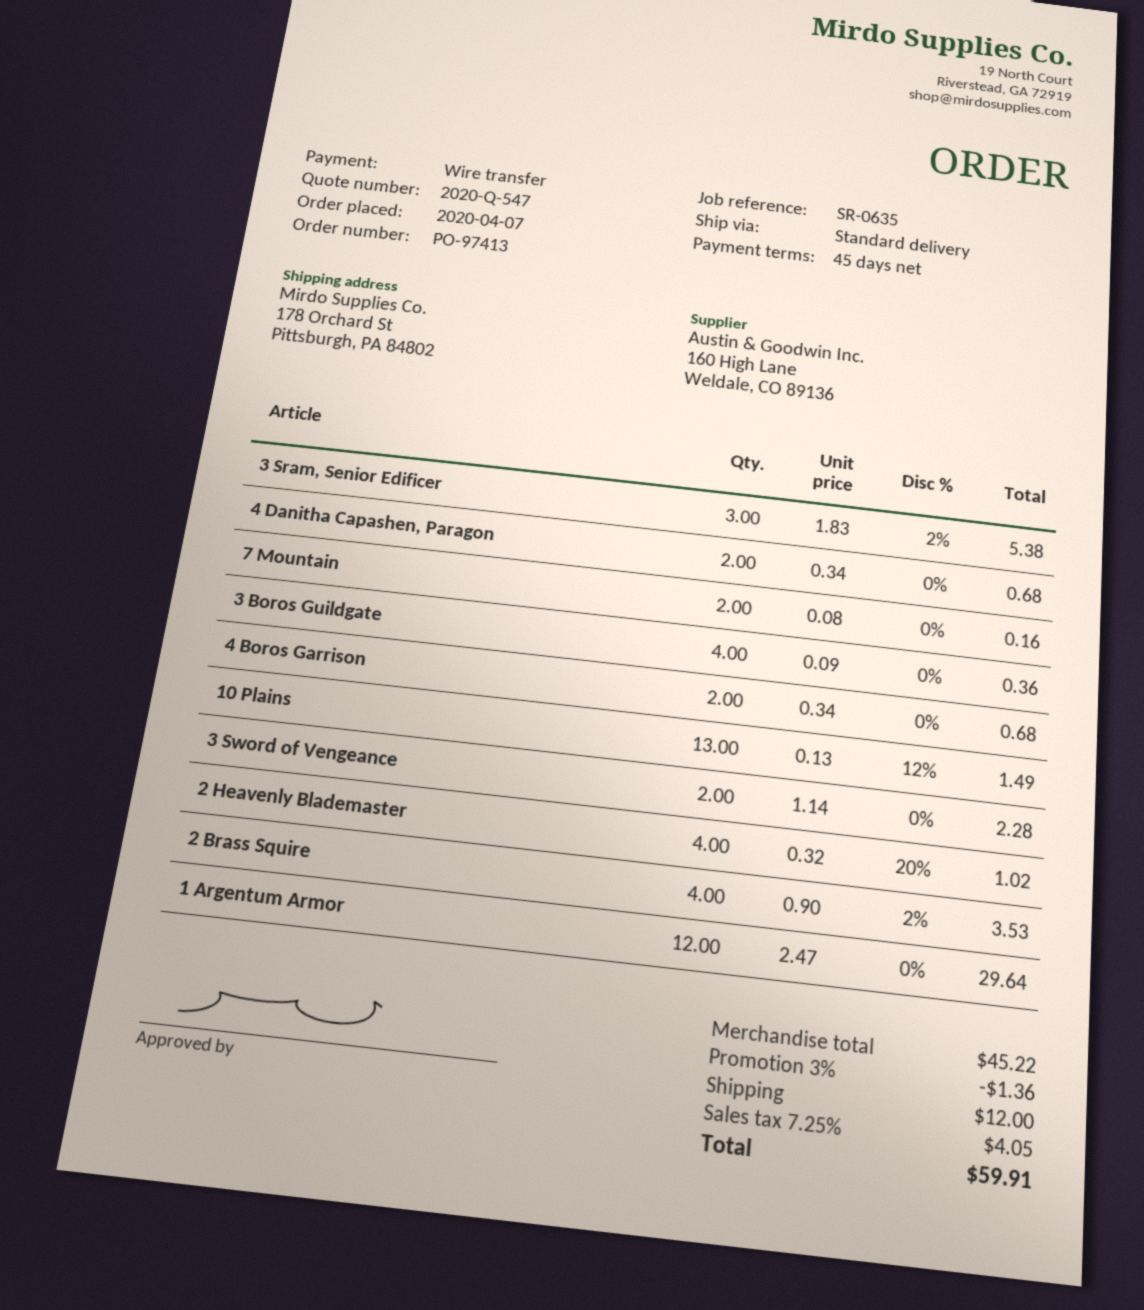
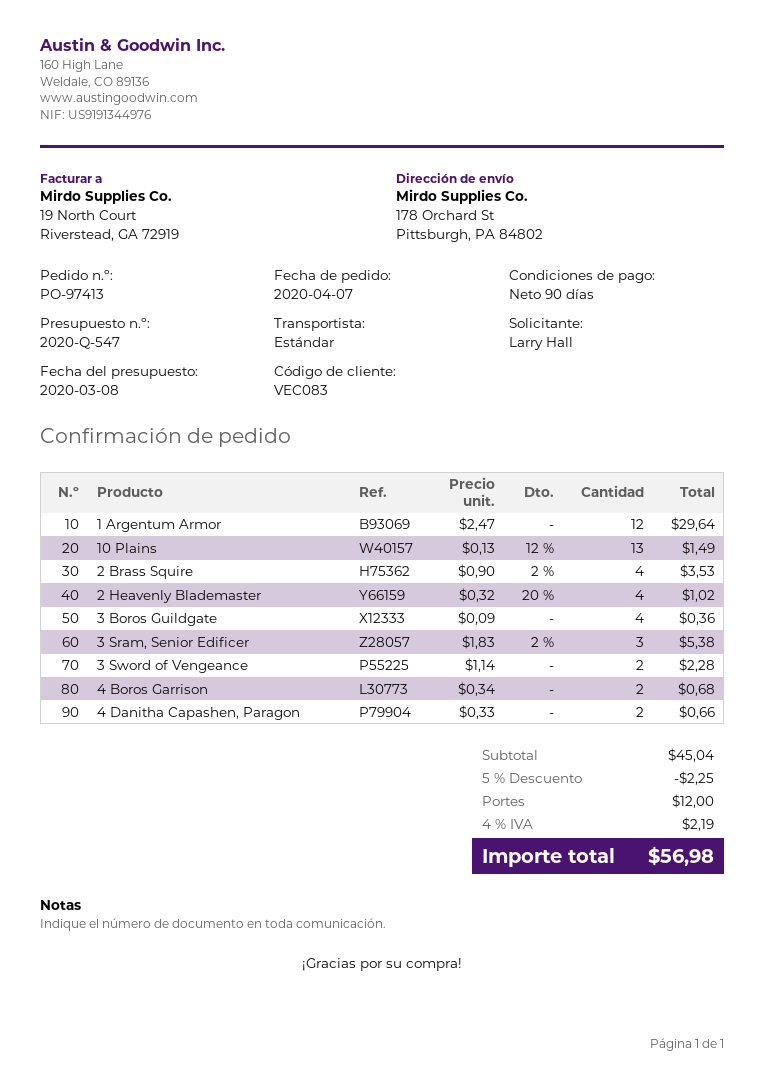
payment terms: 45 days -> 90 days
4 Danitha Capashen, Paragon: 2 x 0.34 = 0.68 -> 2 x 0.33 = 0.66
7 Mountain: 2 x 0.08 = 0.16 -> none
subtotal: 45.22 -> 45.04
discount: 3% = 1.36 -> 5% = 2.25
tax: 7.25% = 4.05 -> 4% = 2.19
total: 59.91 -> 56.98

